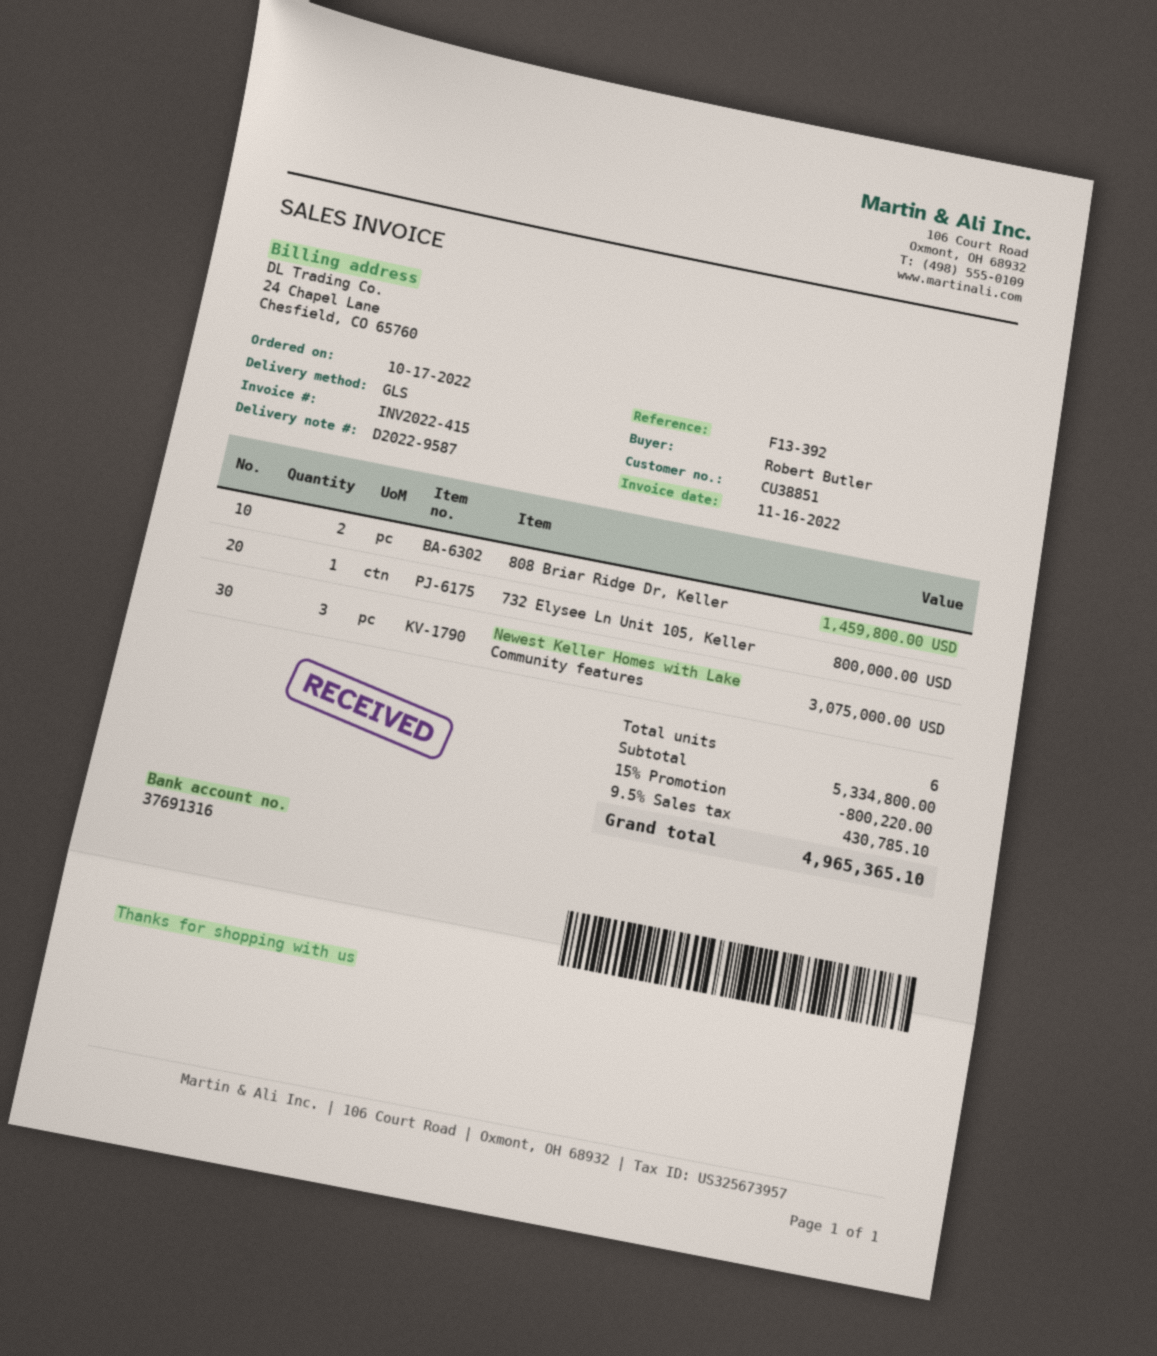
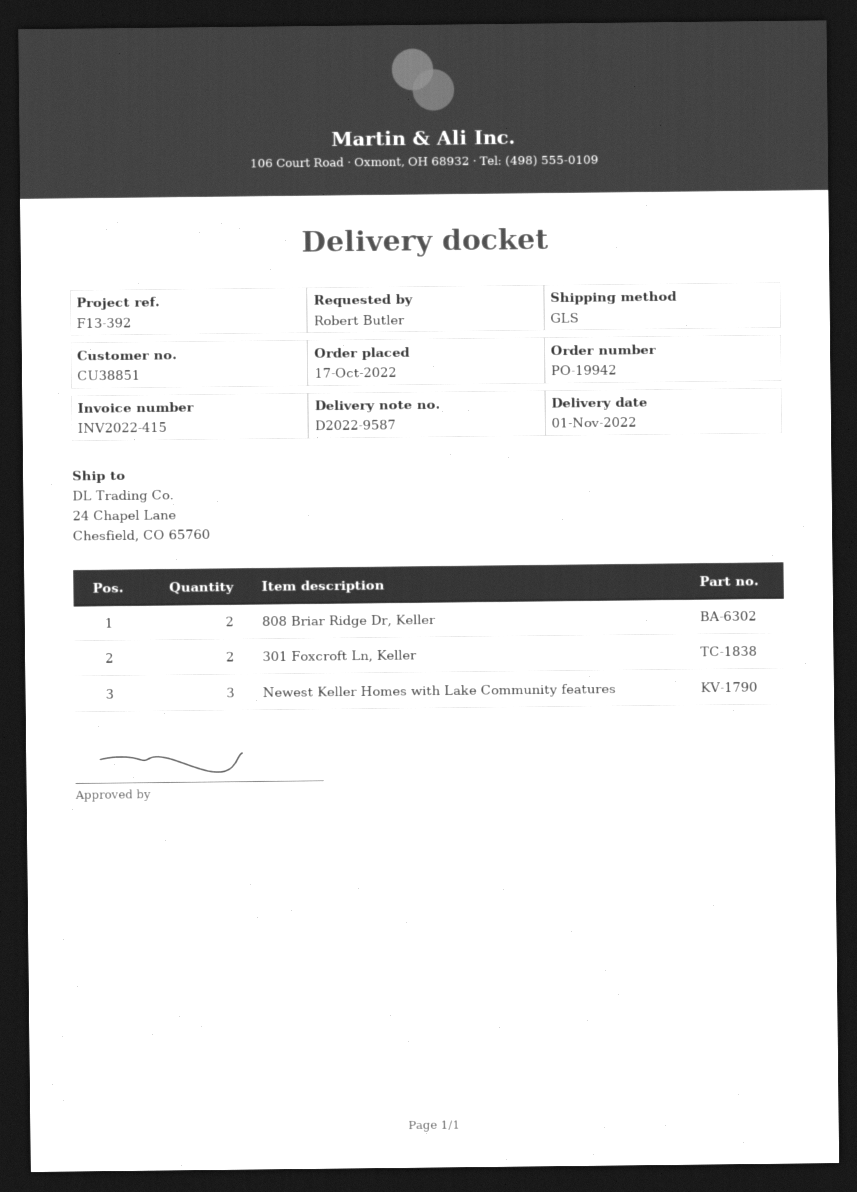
732 Elysee Ln Unit 105, Keller: 1 -> none
301 Foxcroft Ln, Keller: none -> 2

